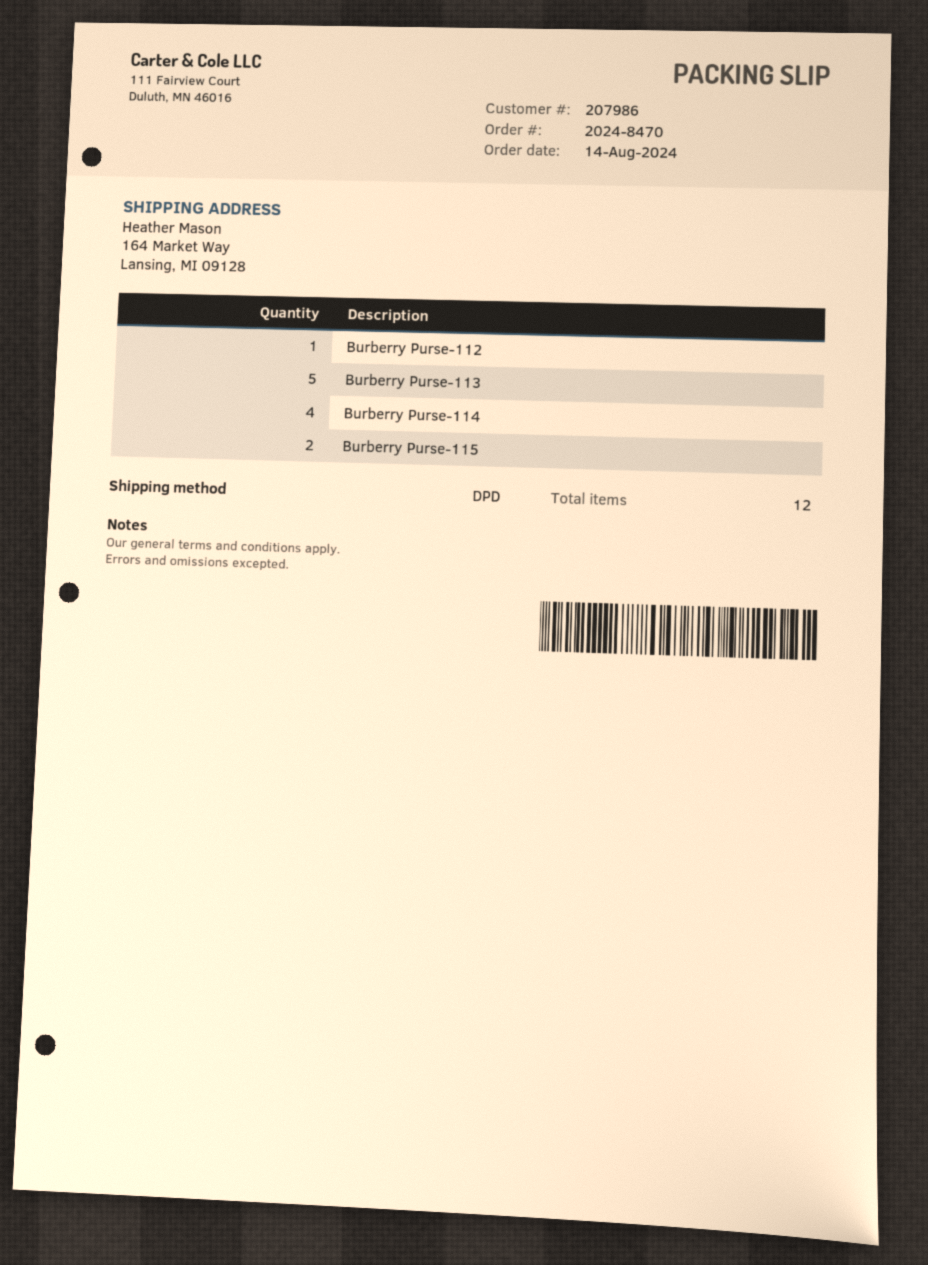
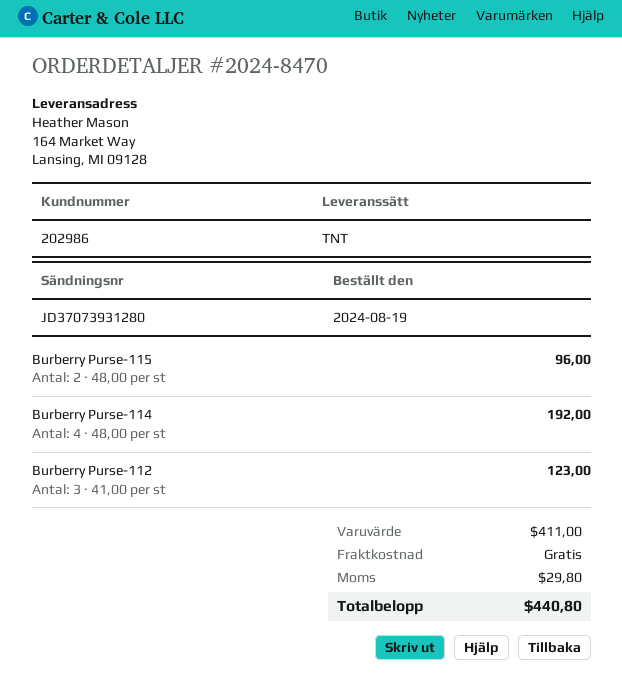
order date: 2024-08-14 -> 2024-08-19
customer number: 207986 -> 202986
shipping method: DPD -> TNT
Burberry Purse-112: 1 -> 3
Burberry Purse-113: 5 -> none

